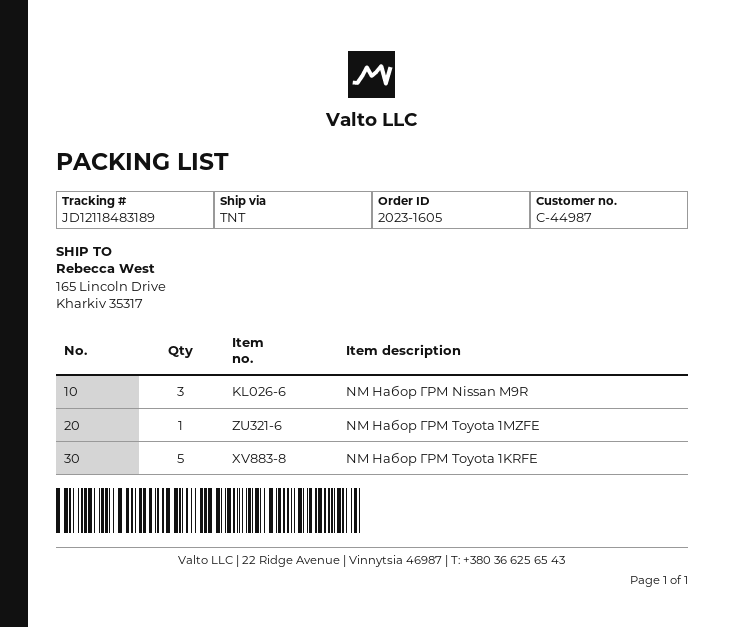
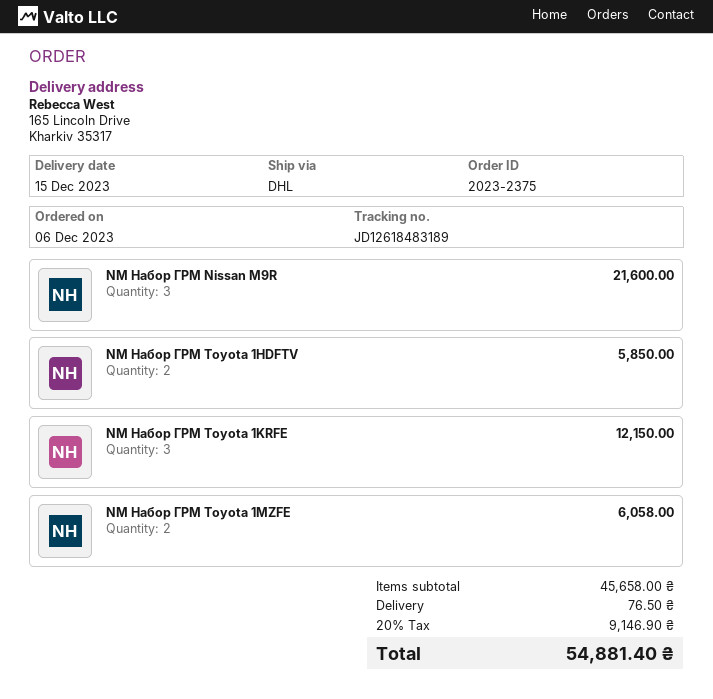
order number: 2023-1605 -> 2023-2375
shipping method: TNT -> DHL
tracking number: JD12118483189 -> JD12618483189
NM Набор ГРМ Toyota 1MZFE: 1 -> 2
NM Набор ГРМ Toyota 1KRFE: 5 -> 3
NM Набор ГРМ Toyota 1HDFTV: none -> 2

